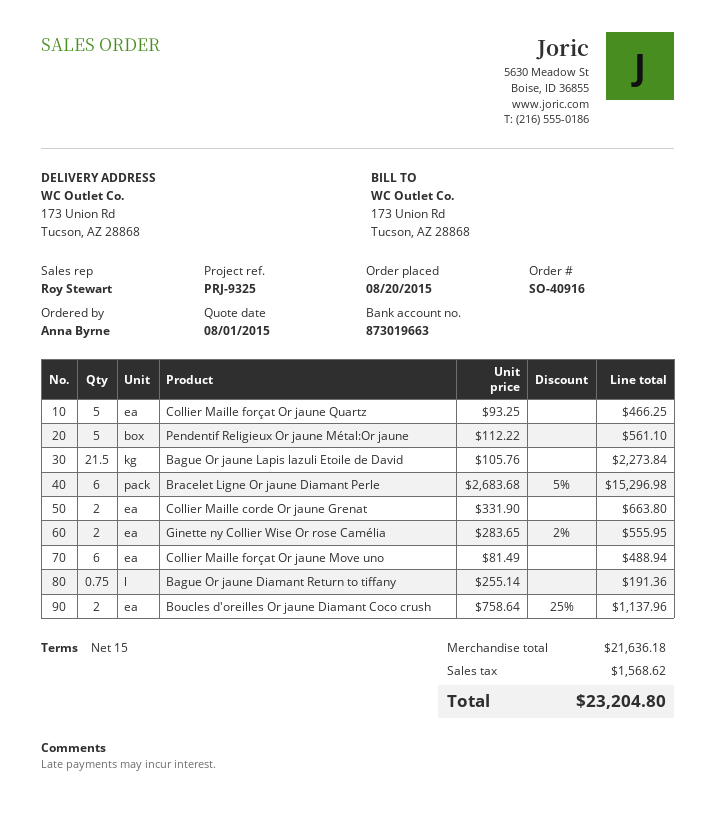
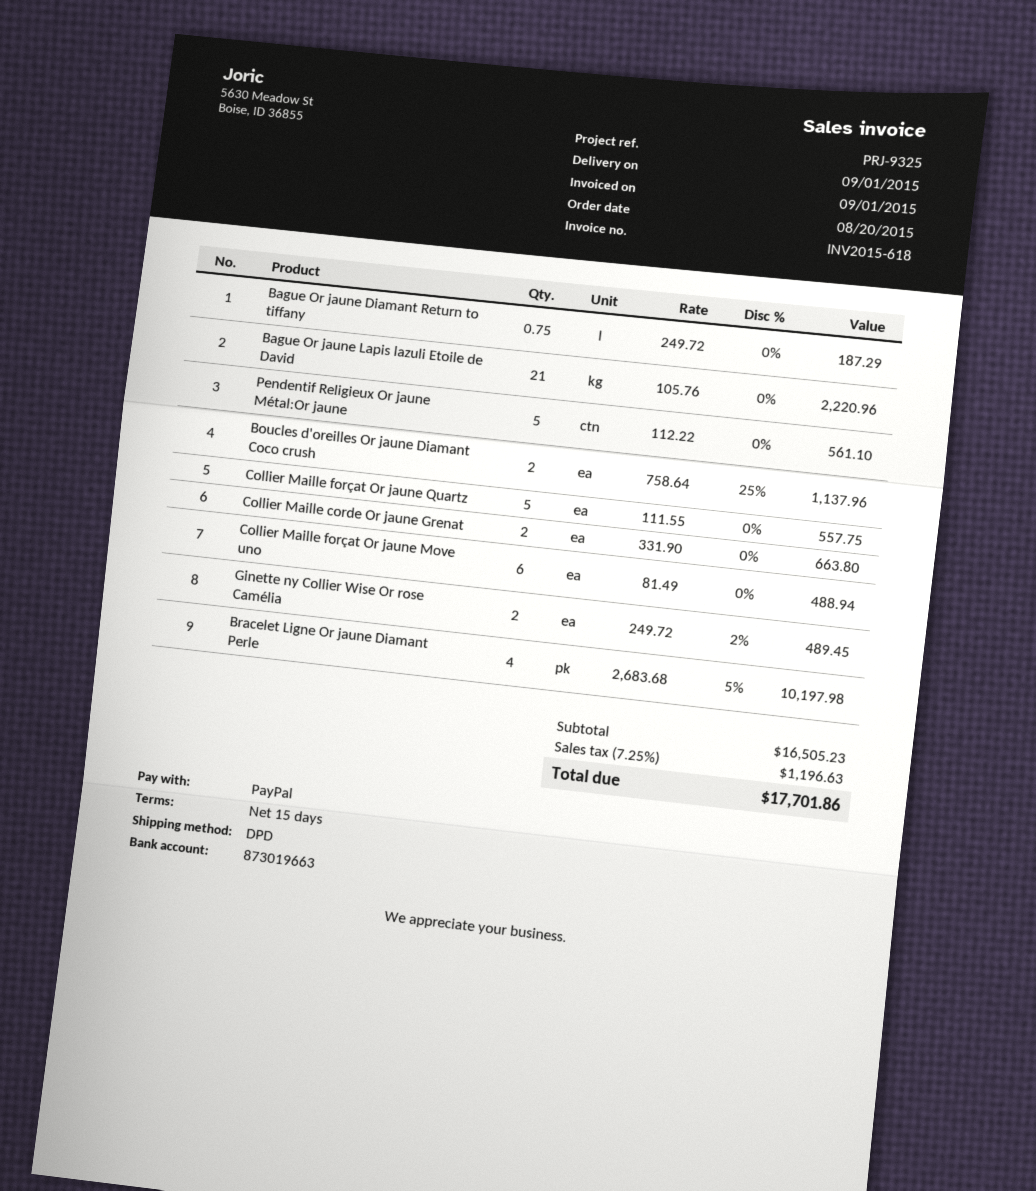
Collier Maille forçat Or jaune Quartz: 5 x 93.25 = 466.25 -> 5 x 111.55 = 557.75
Bague Or jaune Lapis lazuli Etoile de David: 21.5 x 105.76 = 2273.84 -> 21 x 105.76 = 2220.96
Bracelet Ligne Or jaune Diamant Perle: 6 x 2683.68 - 5% = 15296.98 -> 4 x 2683.68 - 5% = 10197.98
Ginette ny Collier Wise Or rose Camélia: 2 x 283.65 - 2% = 555.95 -> 2 x 249.72 - 2% = 489.45
Bague Or jaune Diamant Return to tiffany: 0.75 x 255.14 = 191.36 -> 0.75 x 249.72 = 187.29
subtotal: 21636.18 -> 16505.23
tax: 1568.62 -> 1196.63
total: 23204.80 -> 17701.86

